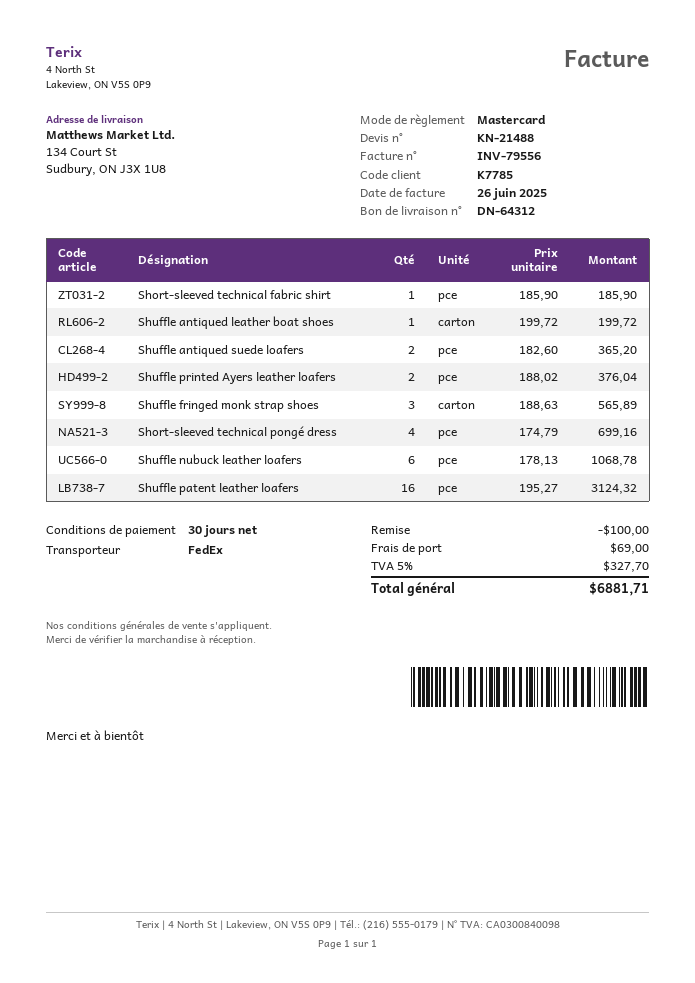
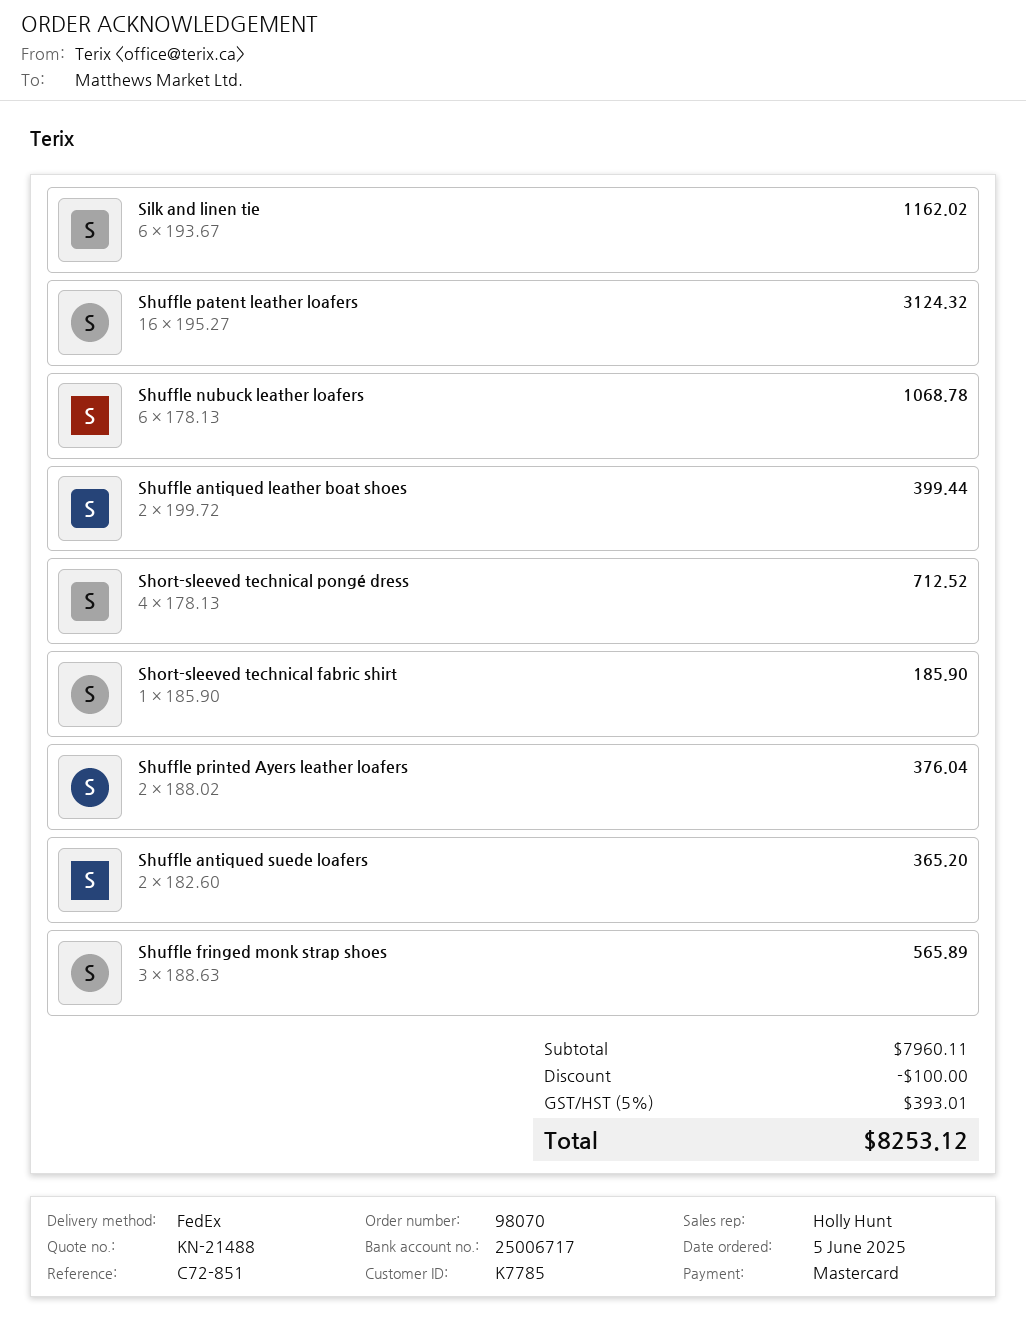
Shuffle antiqued leather boat shoes: 1 x 199.72 = 199.72 -> 2 x 199.72 = 399.44
Short-sleeved technical pongé dress: 4 x 174.79 = 699.16 -> 4 x 178.13 = 712.52
Silk and linen tie: none -> 6 x 193.67 = 1162.02
shipping: 69.00 -> none
tax: 5% = 327.70 -> 5% = 393.01
total: 6881.71 -> 8253.12

